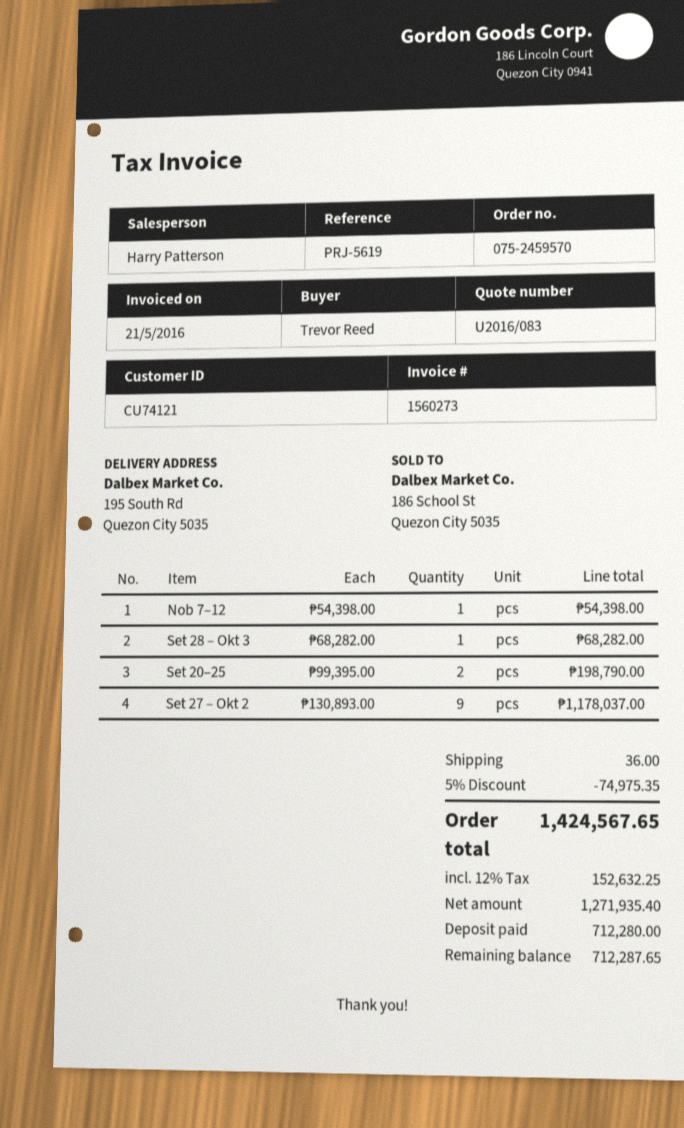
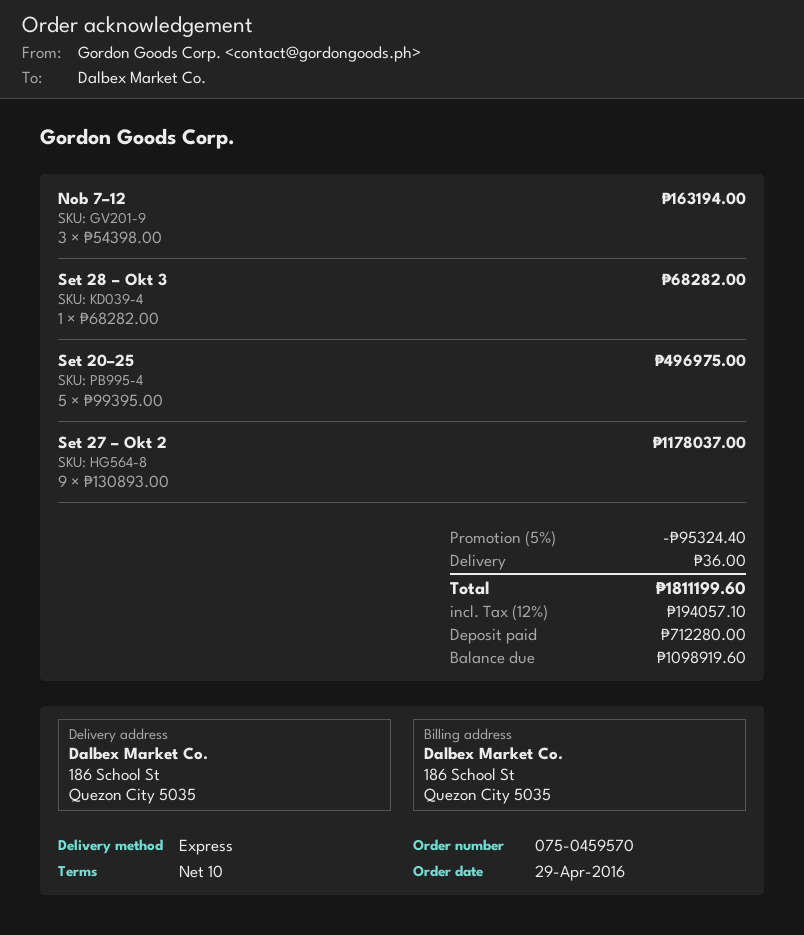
order number: 075-2459570 -> 075-0459570
ship to: 195 South Rd, Quezon City 5035 -> 186 School St, Quezon City 5035
Nob 7–12: 1 x 54398.00 = 54398.00 -> 3 x 54398.00 = 163194.00
Set 20–25: 2 x 99395.00 = 198790.00 -> 5 x 99395.00 = 496975.00
discount: 5% = 74975.35 -> 5% = 95324.40
tax: 12% = 152632.25 -> 12% = 194057.10
total: 1424567.65 -> 1811199.60
balance: 712287.65 -> 1098919.60

